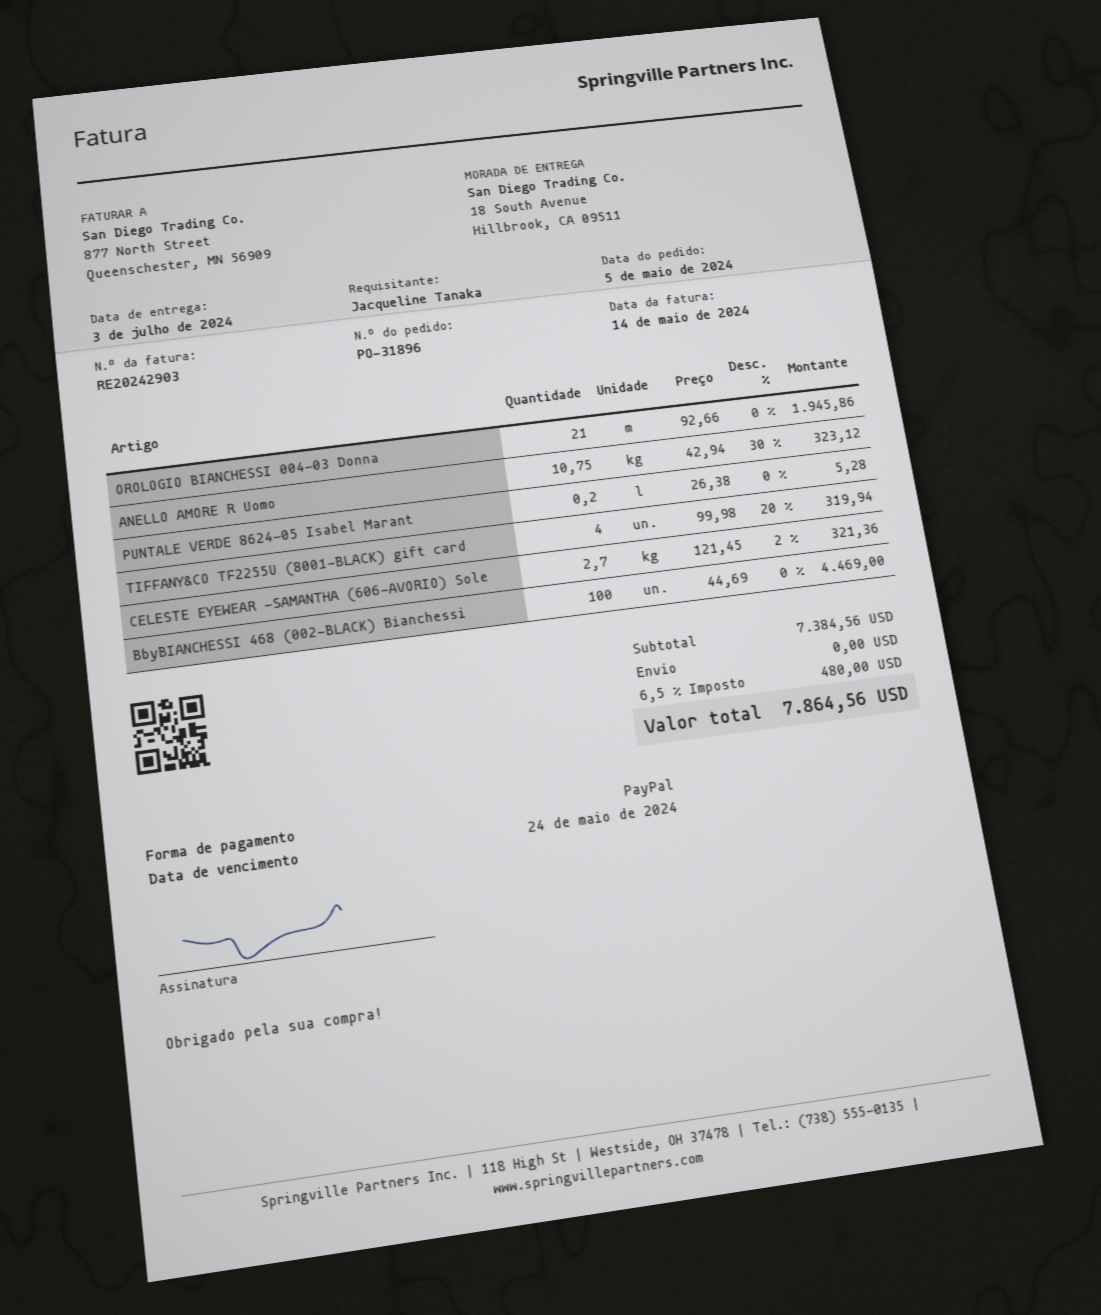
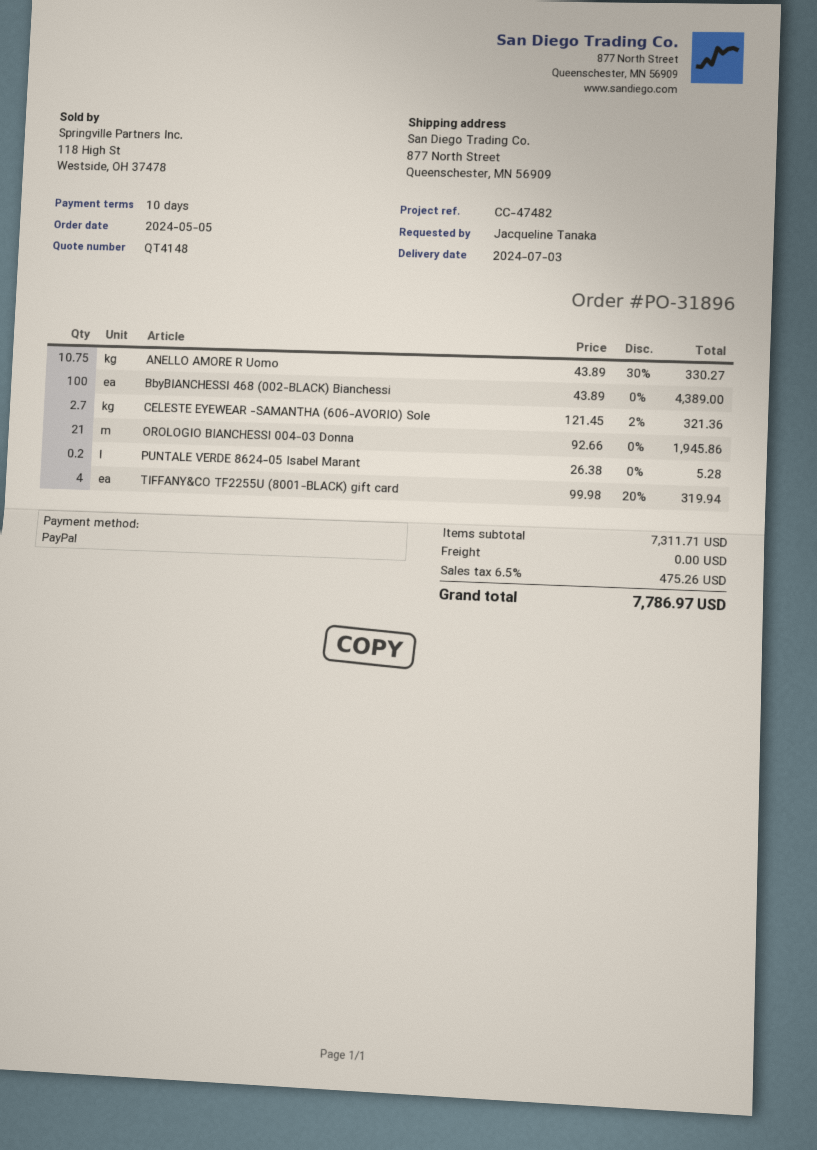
ship to: 18 South Avenue, Hillbrook, CA 09511 -> 877 North Street, Queenschester, MN 56909
ANELLO AMORE R Uomo: 10.75 x 42.94 - 30% = 323.12 -> 10.75 x 43.89 - 30% = 330.27
BbyBIANCHESSI 468 (002-BLACK) Bianchessi: 100 x 44.69 = 4469.00 -> 100 x 43.89 = 4389.00
subtotal: 7384.56 -> 7311.71
tax: 6.5% = 480.00 -> 6.5% = 475.26
total: 7864.56 -> 7786.97

